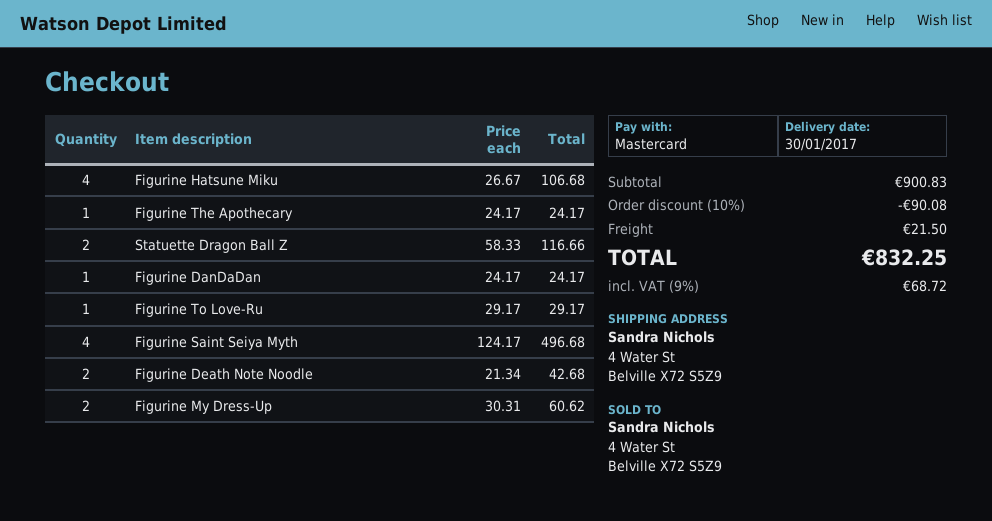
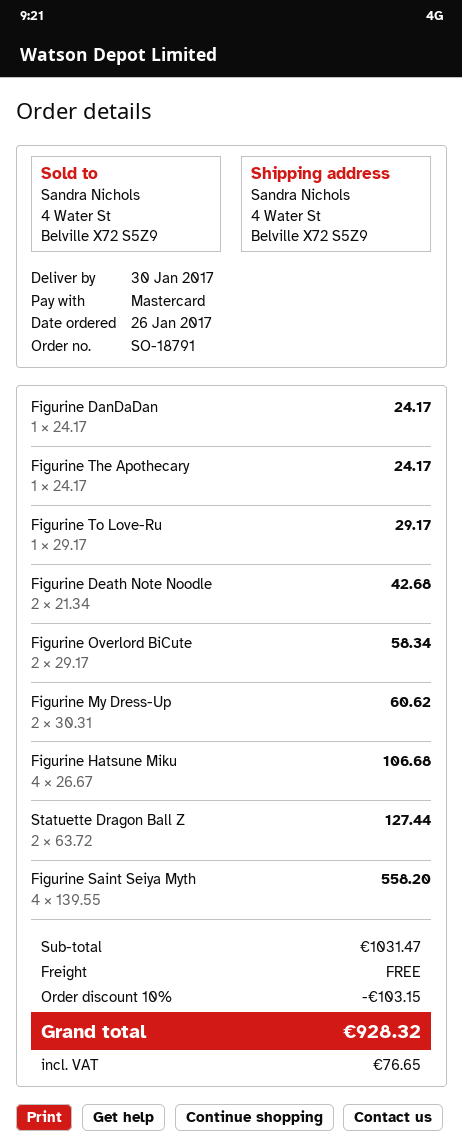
Statuette Dragon Ball Z: 2 x 58.33 = 116.66 -> 2 x 63.72 = 127.44
Figurine Saint Seiya Myth: 4 x 124.17 = 496.68 -> 4 x 139.55 = 558.20
Figurine Overlord BiCute: none -> 2 x 29.17 = 58.34
subtotal: 900.83 -> 1031.47
discount: 10% = 90.08 -> 10% = 103.15
shipping: 21.50 -> 0.00
tax: 68.72 -> 76.65
total: 832.25 -> 928.32

